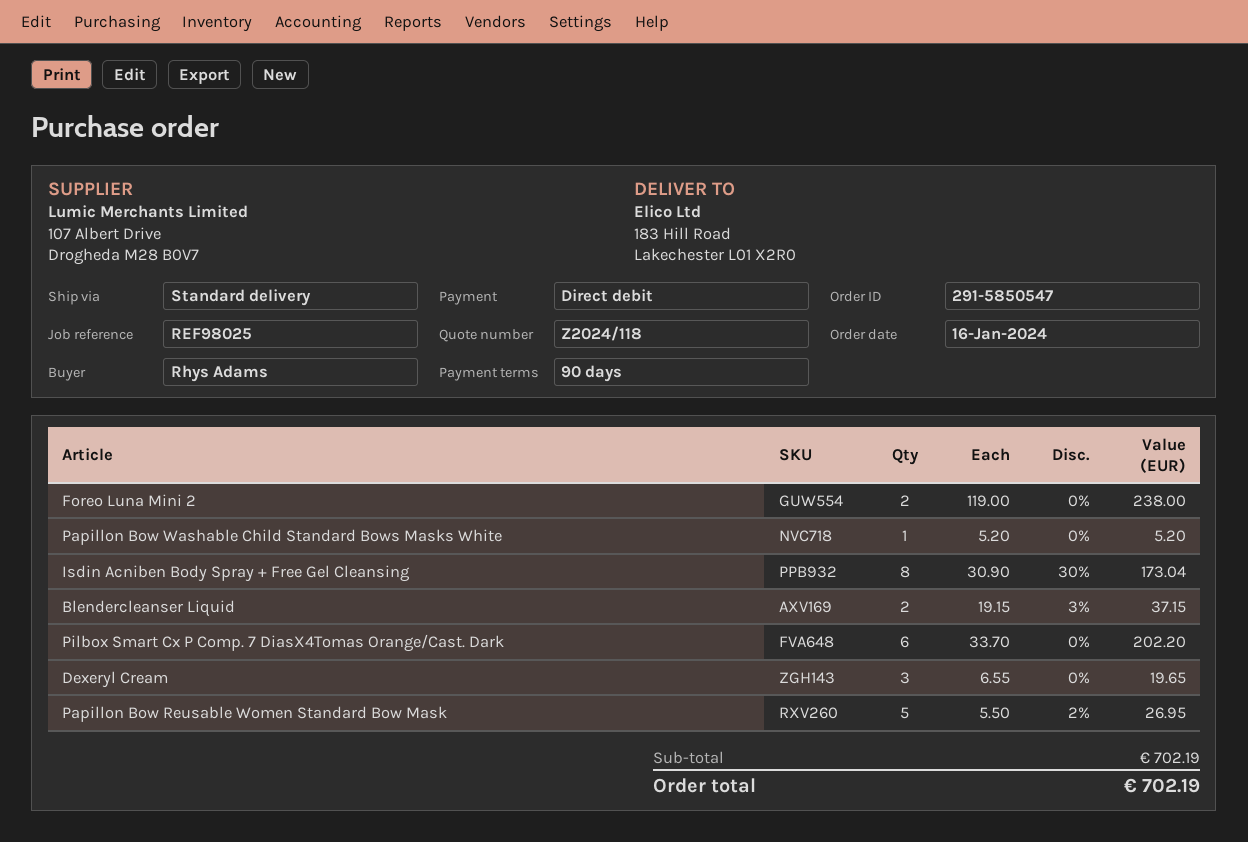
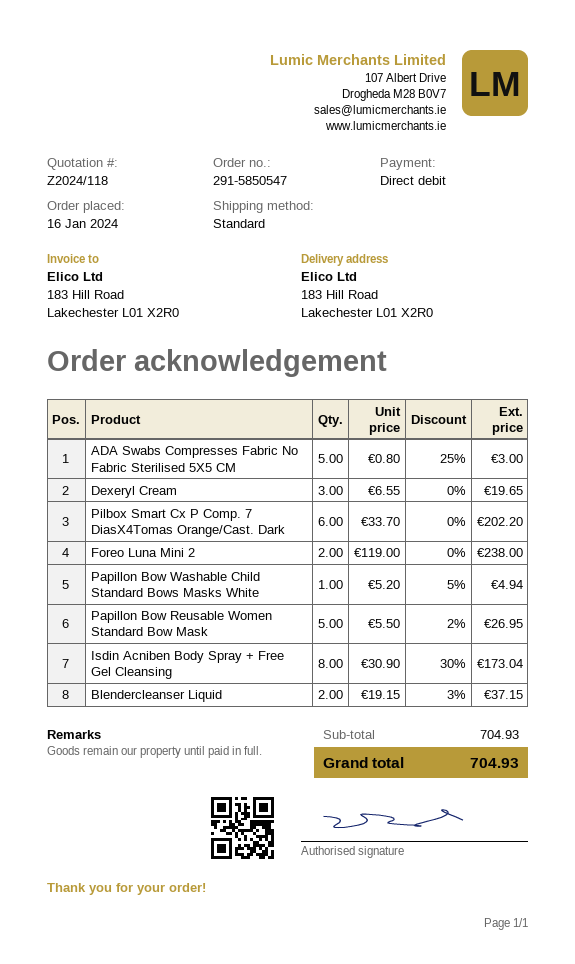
Papillon Bow Washable Child Standard Bows Masks White: 1 x 5.20 = 5.20 -> 1 x 5.20 - 5% = 4.94
ADA Swabs Compresses Fabric No Fabric Sterilised 5X5 CM: none -> 5 x 0.80 - 25% = 3.00
subtotal: 702.19 -> 704.93
total: 702.19 -> 704.93

